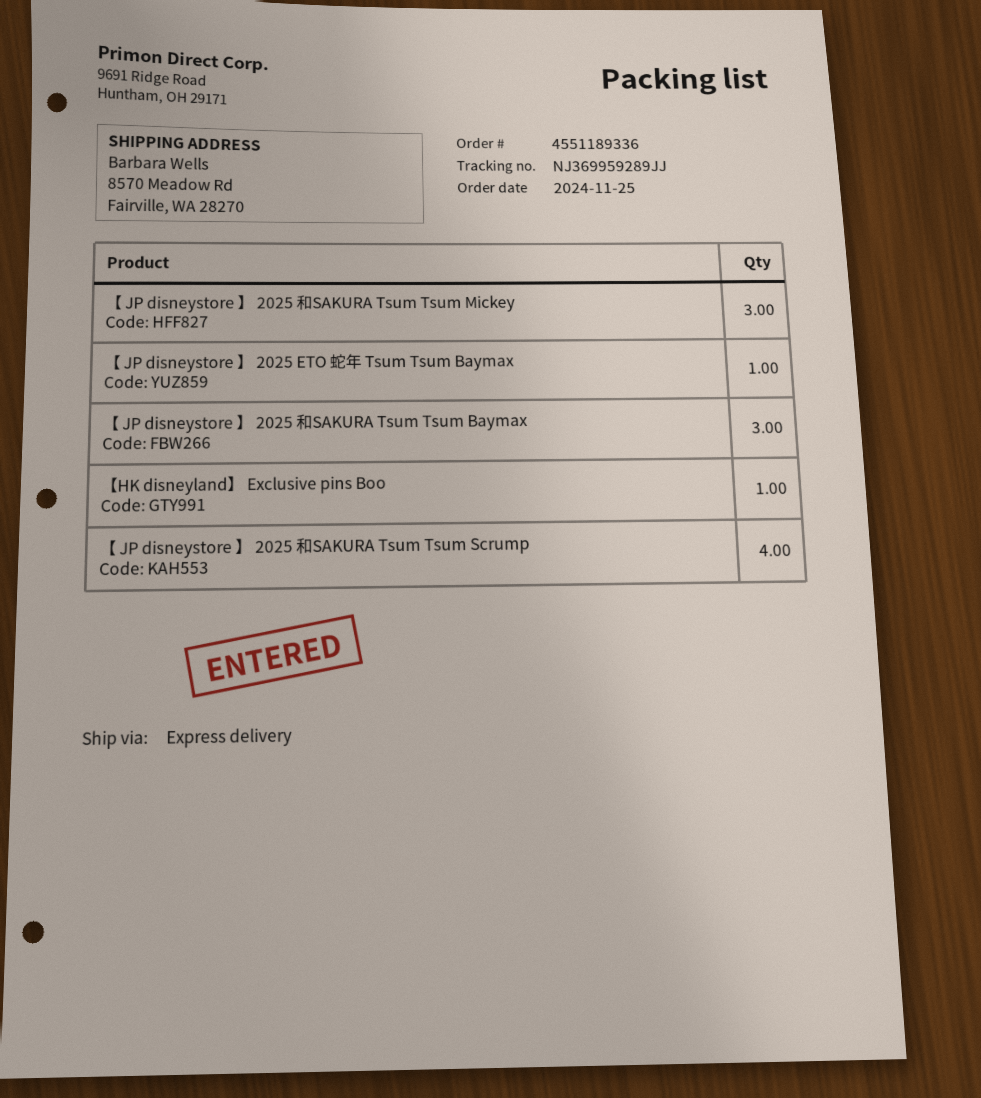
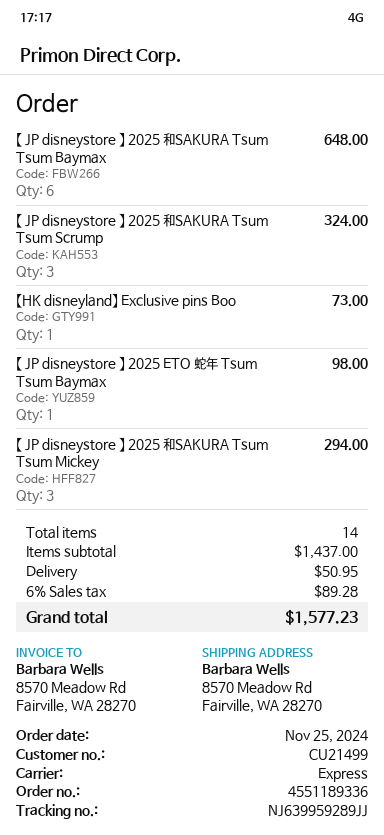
tracking number: NJ369959289JJ -> NJ639959289JJ
【 JP disneystore 】 2025 和SAKURA Tsum Tsum Baymax: 3 -> 6
【 JP disneystore 】 2025 和SAKURA Tsum Tsum Scrump: 4 -> 3

